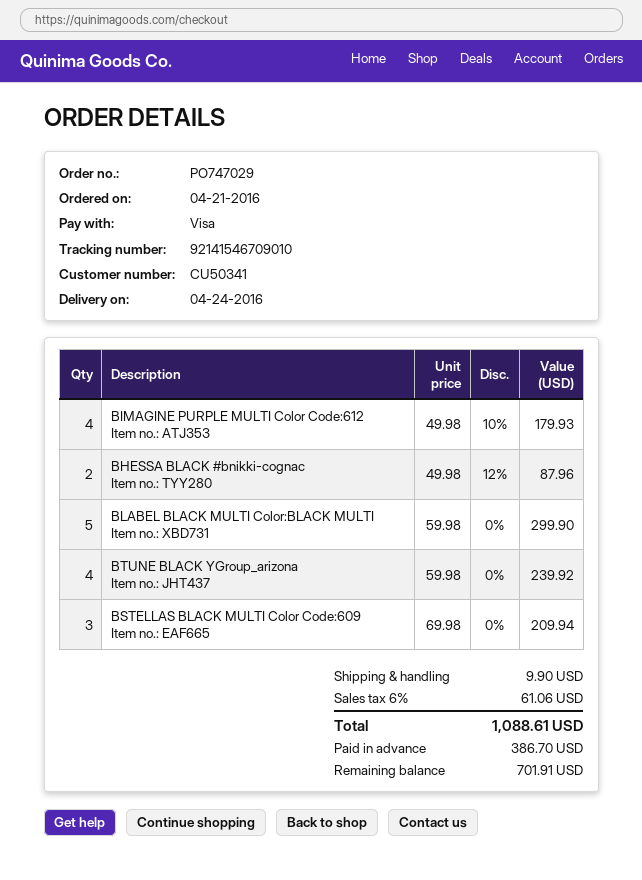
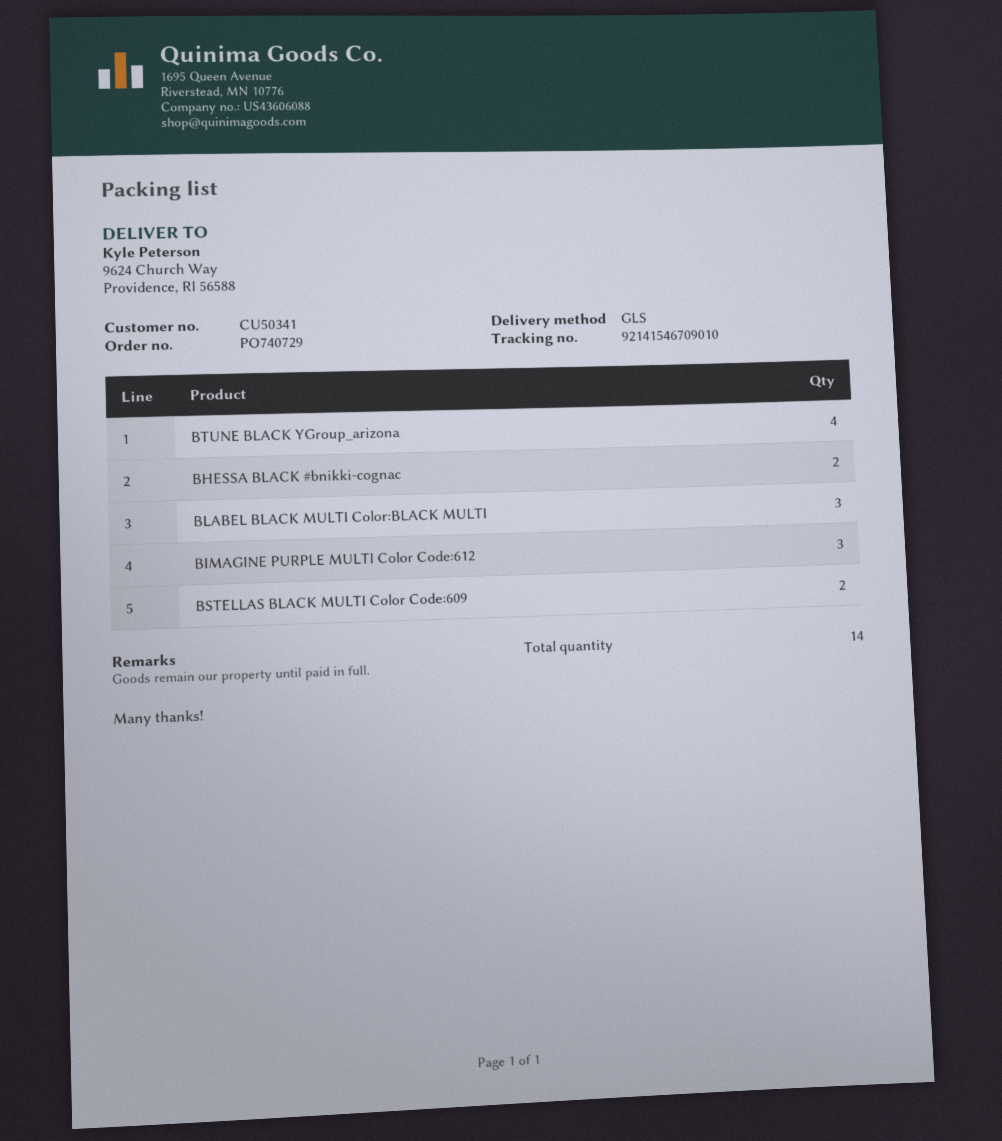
order number: PO747029 -> PO740729
BIMAGINE PURPLE MULTI Color Code:612: 4 -> 3
BLABEL BLACK MULTI Color:BLACK MULTI: 5 -> 3
BSTELLAS BLACK MULTI Color Code:609: 3 -> 2

